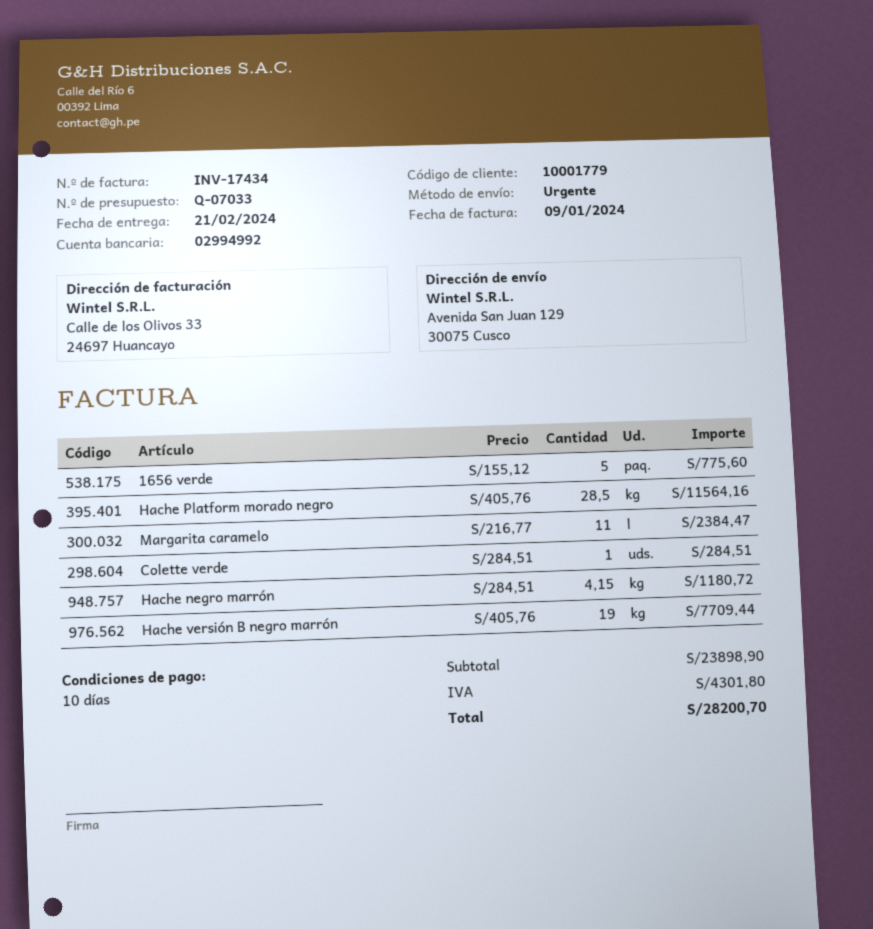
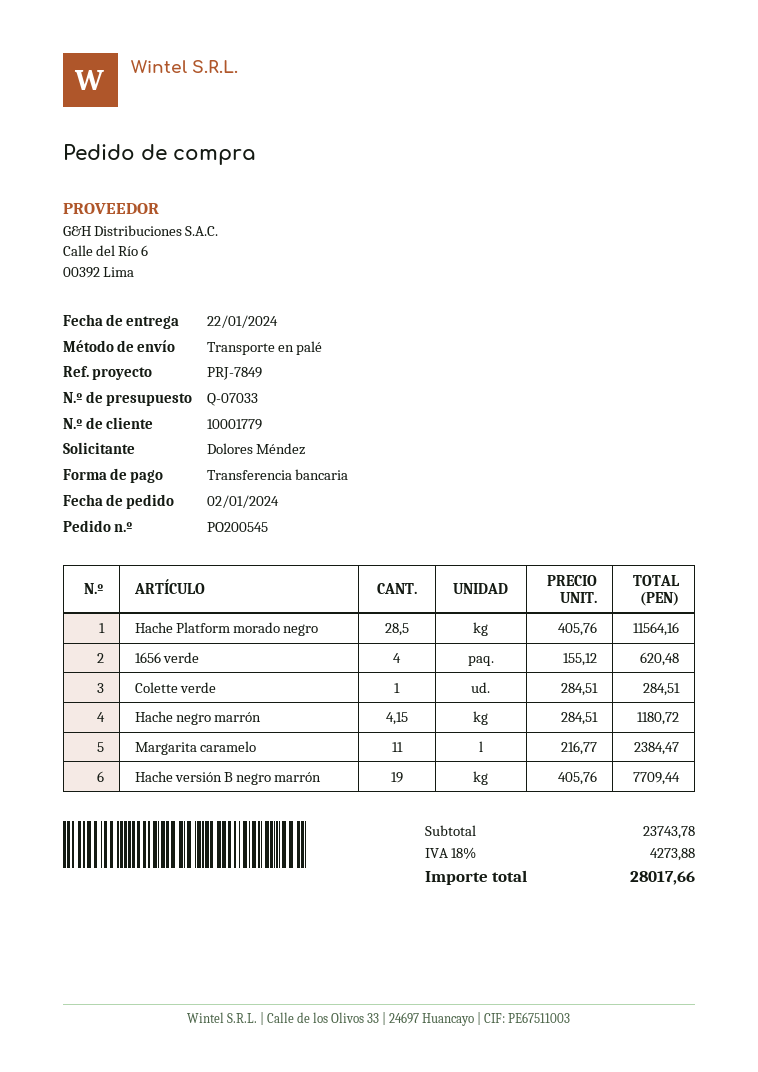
delivery date: 2024-02-21 -> 2024-01-22
shipping method: express -> pallet freight
1656 verde: 5 x 155.12 = 775.60 -> 4 x 155.12 = 620.48
subtotal: 23898.90 -> 23743.78
tax: 4301.80 -> 4273.88
total: 28200.70 -> 28017.66

